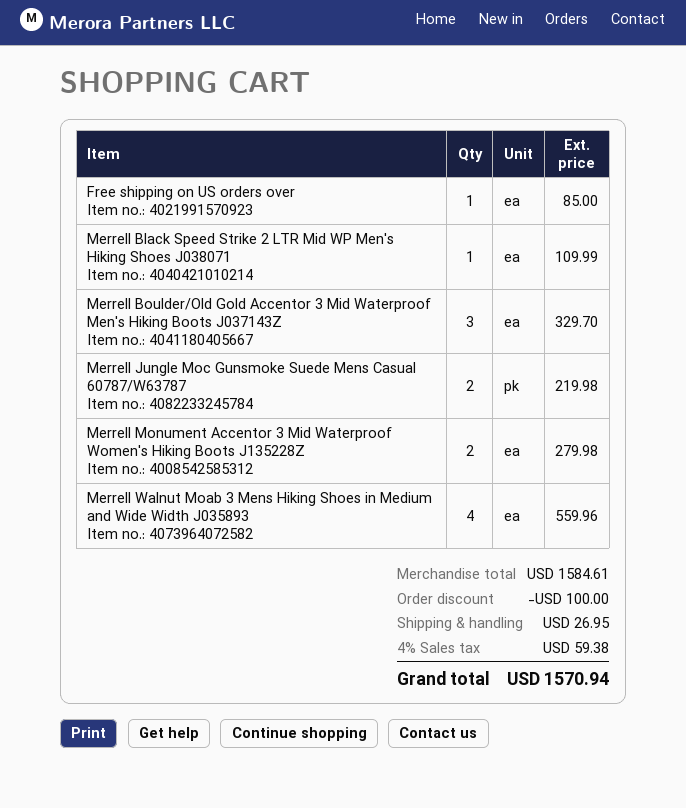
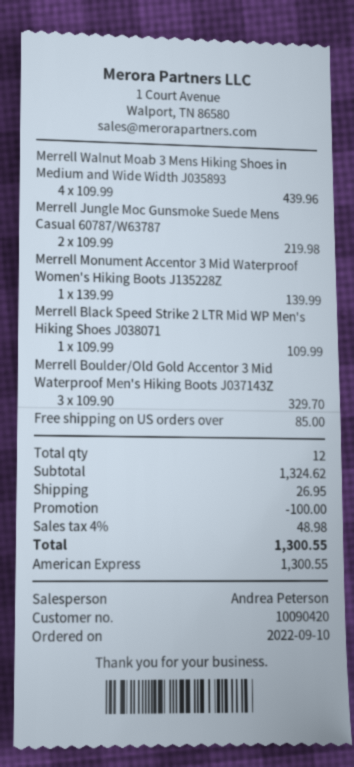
Merrell Monument Accentor 3 Mid Waterproof Women's Hiking Boots J135228Z: 2 for 279.98 -> 1 for 139.99
Merrell Walnut Moab 3 Mens Hiking Shoes in Medium and Wide Width J035893: 4 for 559.96 -> 4 for 439.96
subtotal: 1584.61 -> 1324.62
tax: 4% = 59.38 -> 4% = 48.98
total: 1570.94 -> 1300.55

